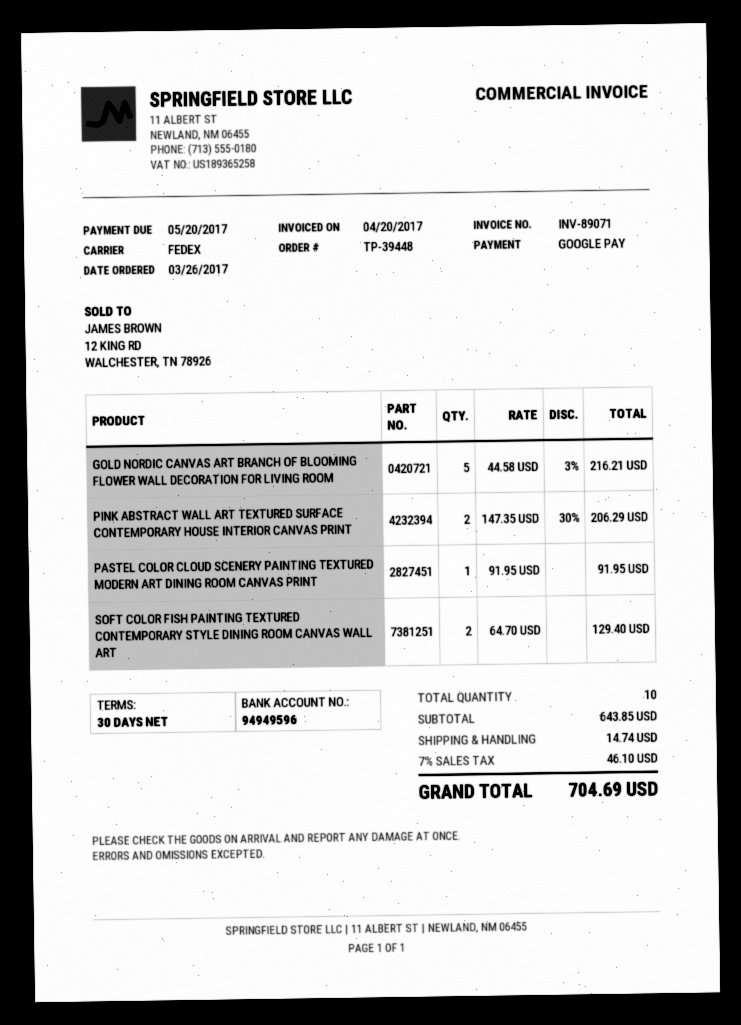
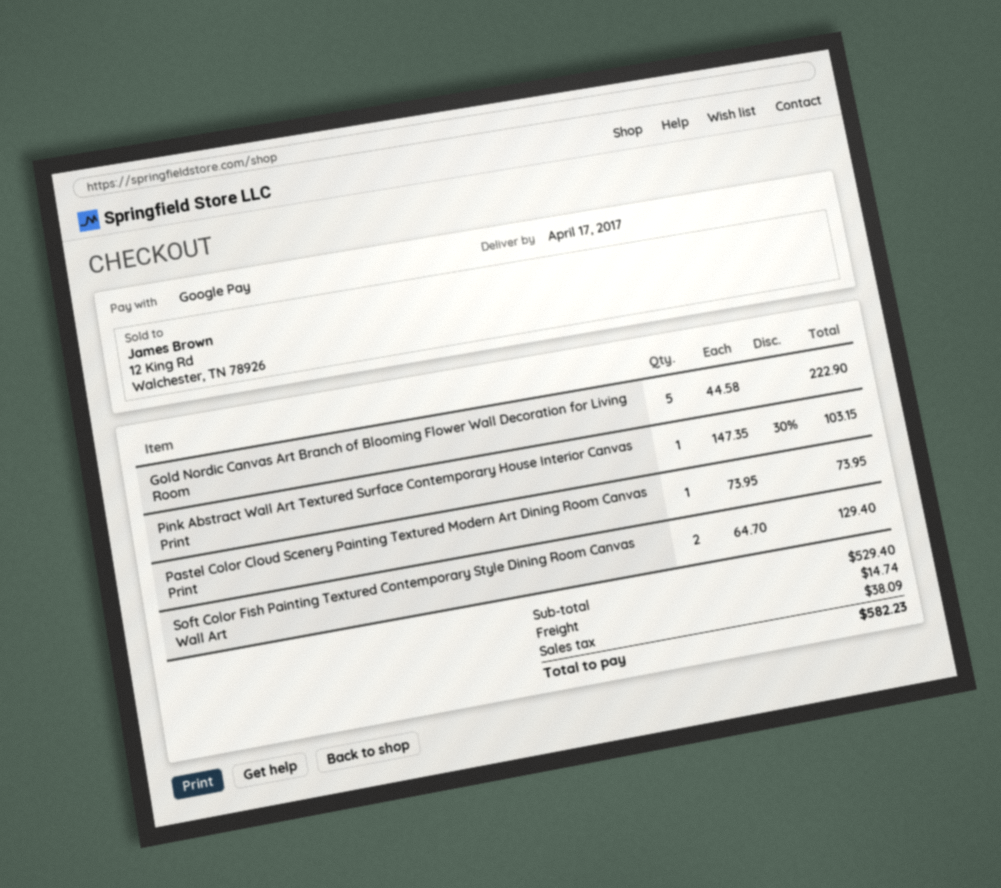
GOLD NORDIC CANVAS ART BRANCH OF BLOOMING FLOWER WALL DECORATION FOR LIVING ROOM: 5 x 44.58 - 3% = 216.21 -> 5 x 44.58 = 222.90
PINK ABSTRACT WALL ART TEXTURED SURFACE CONTEMPORARY HOUSE INTERIOR CANVAS PRINT: 2 x 147.35 - 30% = 206.29 -> 1 x 147.35 - 30% = 103.15
PASTEL COLOR CLOUD SCENERY PAINTING TEXTURED MODERN ART DINING ROOM CANVAS PRINT: 1 x 91.95 = 91.95 -> 1 x 73.95 = 73.95
subtotal: 643.85 -> 529.40
tax: 46.10 -> 38.09
total: 704.69 -> 582.23

